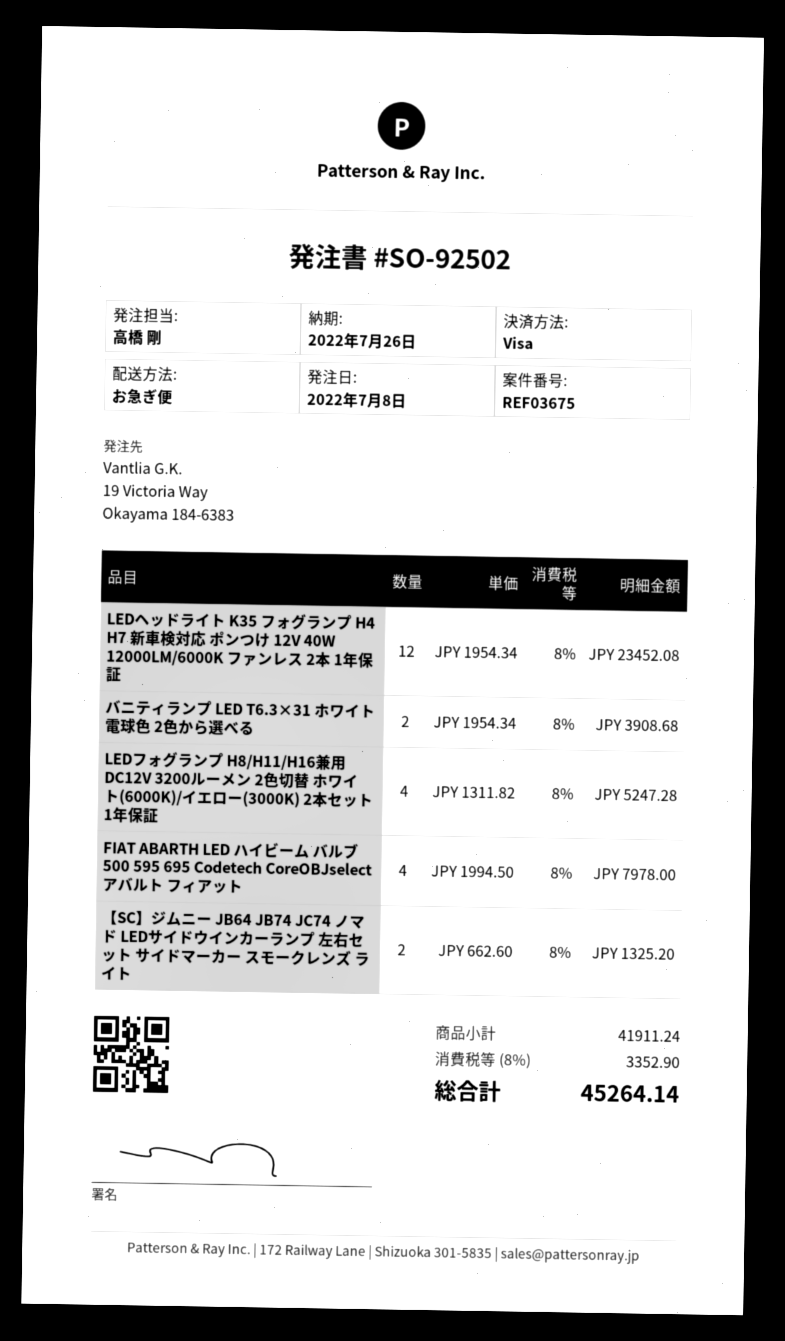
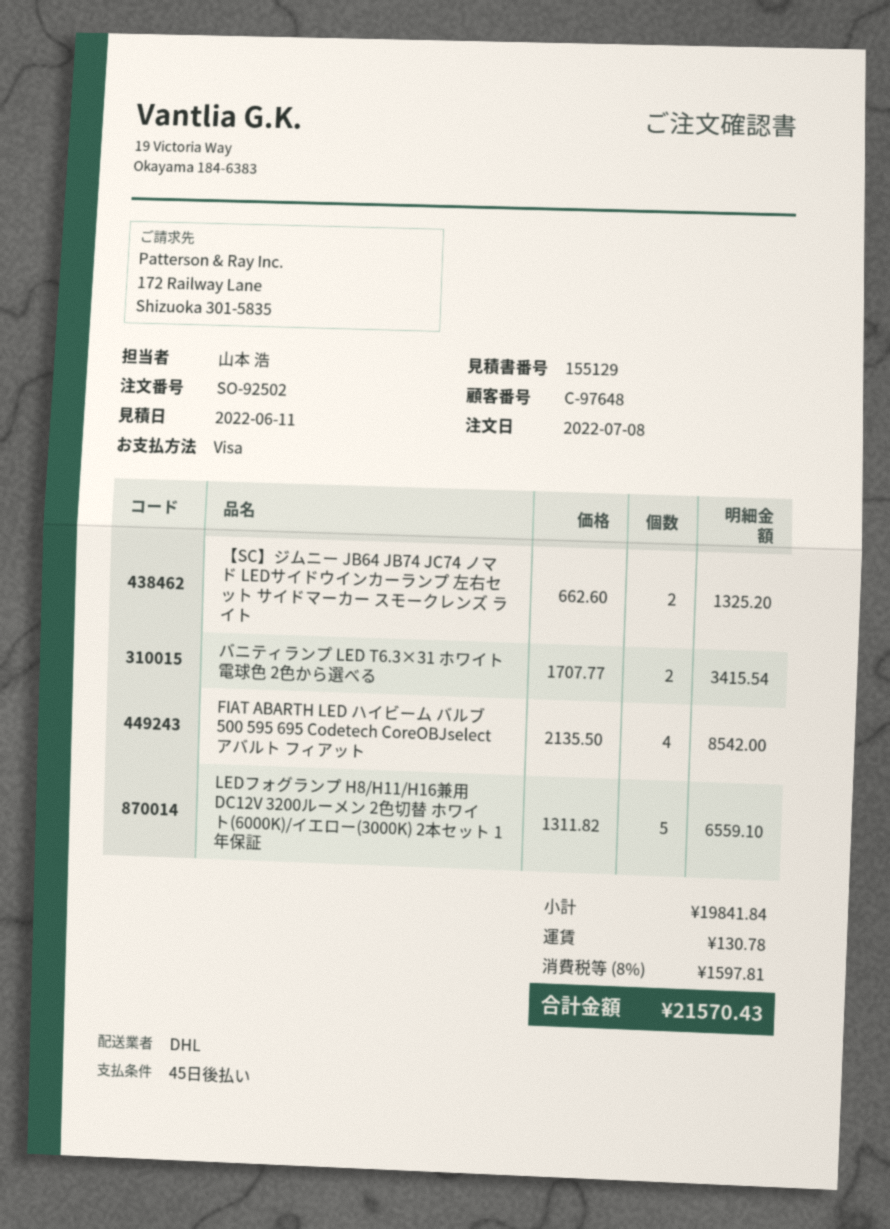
shipping method: express -> DHL
LEDヘッドライト K35 フォグランプ H4 H7 新車検対応 ポンつけ 12V 40W 12000LM/6000K ファンレス 2本 1年保証: 12 x 1954.34 = 23452.08 -> none
バニティランプ LED T6.3×31 ホワイト 電球色 2色から選べる: 2 x 1954.34 = 3908.68 -> 2 x 1707.77 = 3415.54
LEDフォグランプ H8/H11/H16兼用 DC12V 3200ルーメン 2色切替 ホワイト(6000K)/イエロー(3000K) 2本セット 1年保証: 4 x 1311.82 = 5247.28 -> 5 x 1311.82 = 6559.10
FIAT ABARTH LED ハイビーム バルブ 500 595 695 Codetech CoreOBJselect アバルト フィアット: 4 x 1994.50 = 7978.00 -> 4 x 2135.50 = 8542.00
subtotal: 41911.24 -> 19841.84
shipping: none -> 130.78
tax: 8% = 3352.90 -> 8% = 1597.81
total: 45264.14 -> 21570.43

